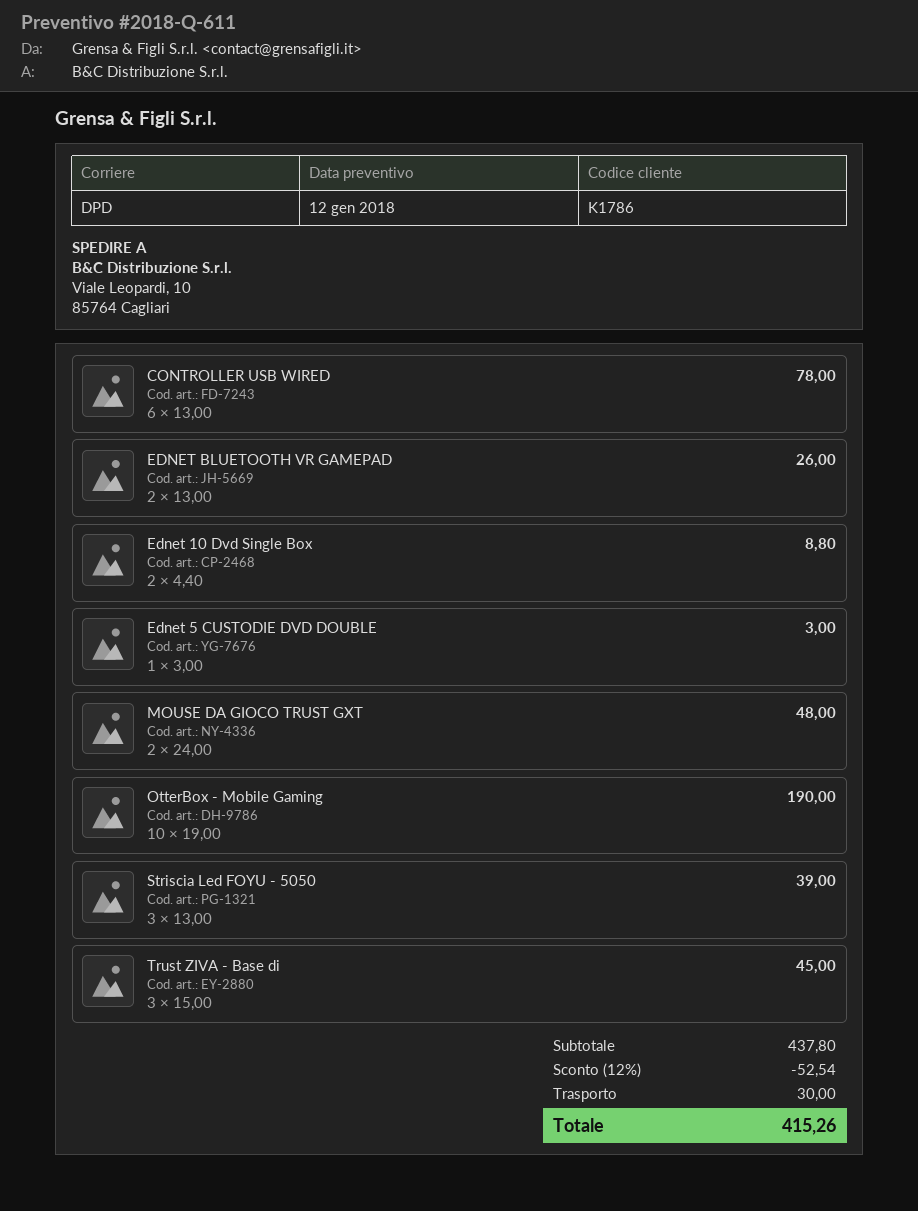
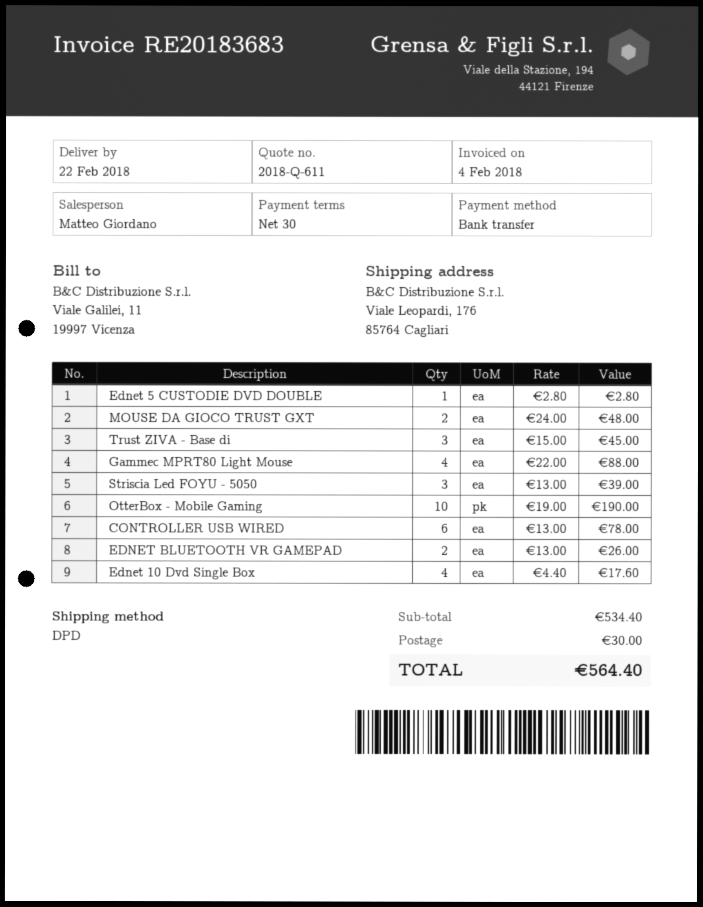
ship to: Viale Leopardi, 10, 85764 Cagliari -> Viale Leopardi, 176, 85764 Cagliari
Ednet 10 Dvd Single Box: 2 x 4.40 = 8.80 -> 4 x 4.40 = 17.60
Ednet 5 CUSTODIE DVD DOUBLE: 1 x 3.00 = 3.00 -> 1 x 2.80 = 2.80
Gammec MPRT80 Light Mouse: none -> 4 x 22.00 = 88.00
subtotal: 437.80 -> 534.40
discount: 12% = 52.54 -> none
total: 415.26 -> 564.40

